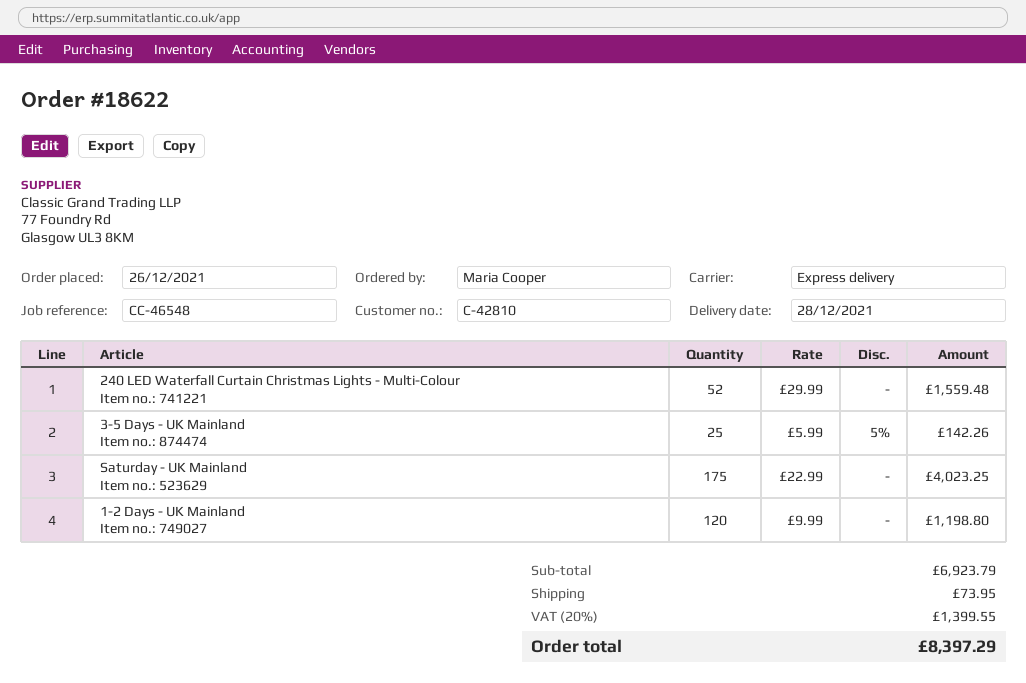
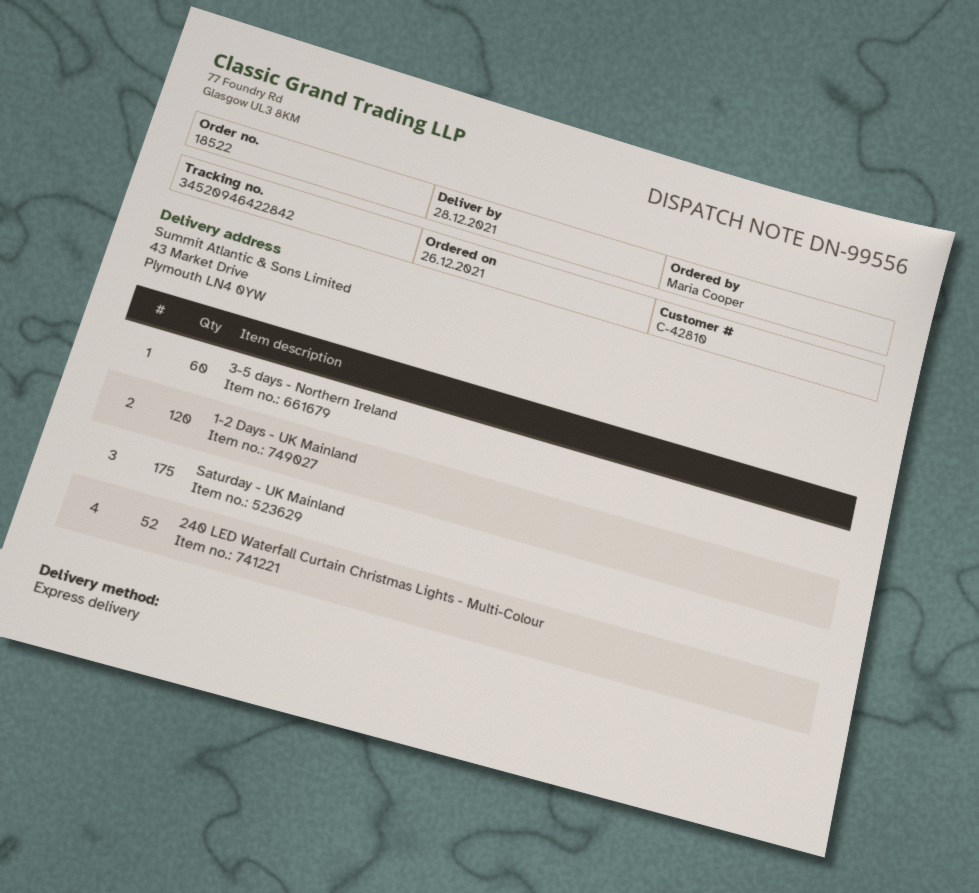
order number: 18622 -> 18522
3-5 Days - UK Mainland: 25 -> none
3-5 days - Northern Ireland: none -> 60

